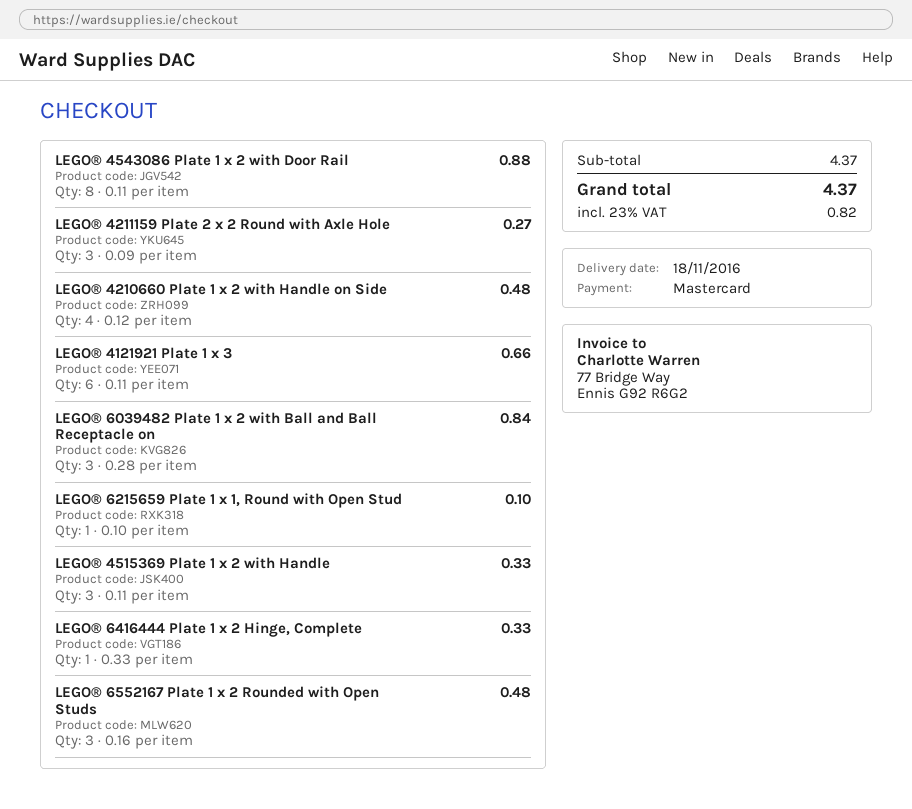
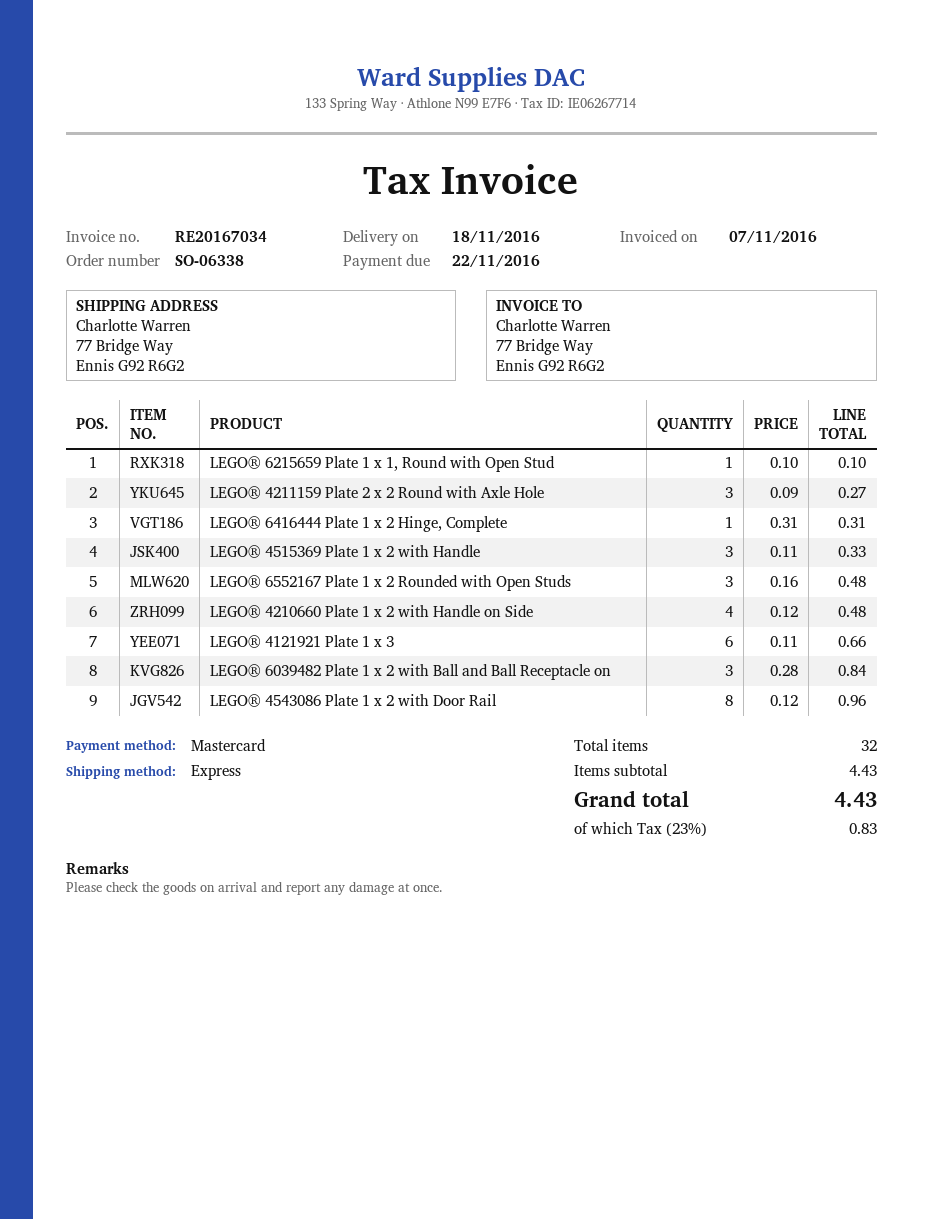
LEGO® 4543086 Plate 1 x 2 with Door Rail: 8 x 0.11 = 0.88 -> 8 x 0.12 = 0.96
LEGO® 6416444 Plate 1 x 2 Hinge, Complete: 1 x 0.33 = 0.33 -> 1 x 0.31 = 0.31
subtotal: 4.37 -> 4.43
tax: 23% = 0.82 -> 23% = 0.83
total: 4.37 -> 4.43

